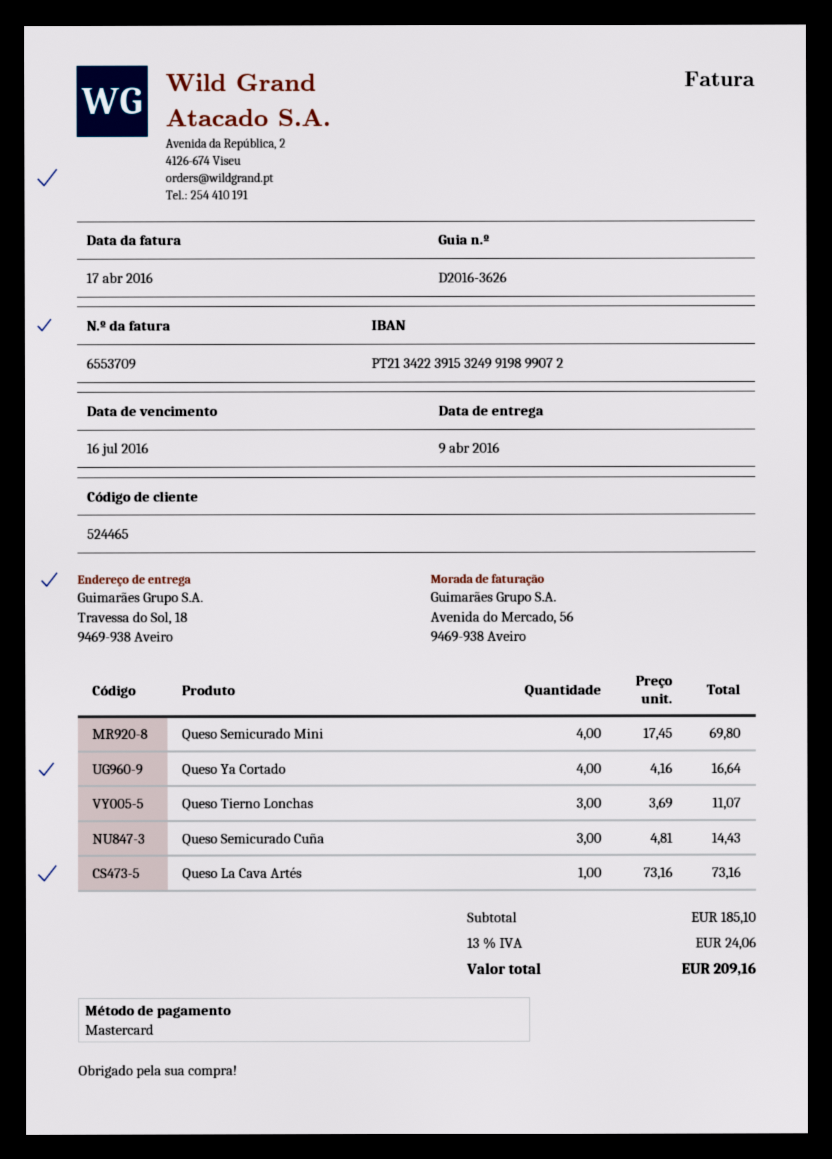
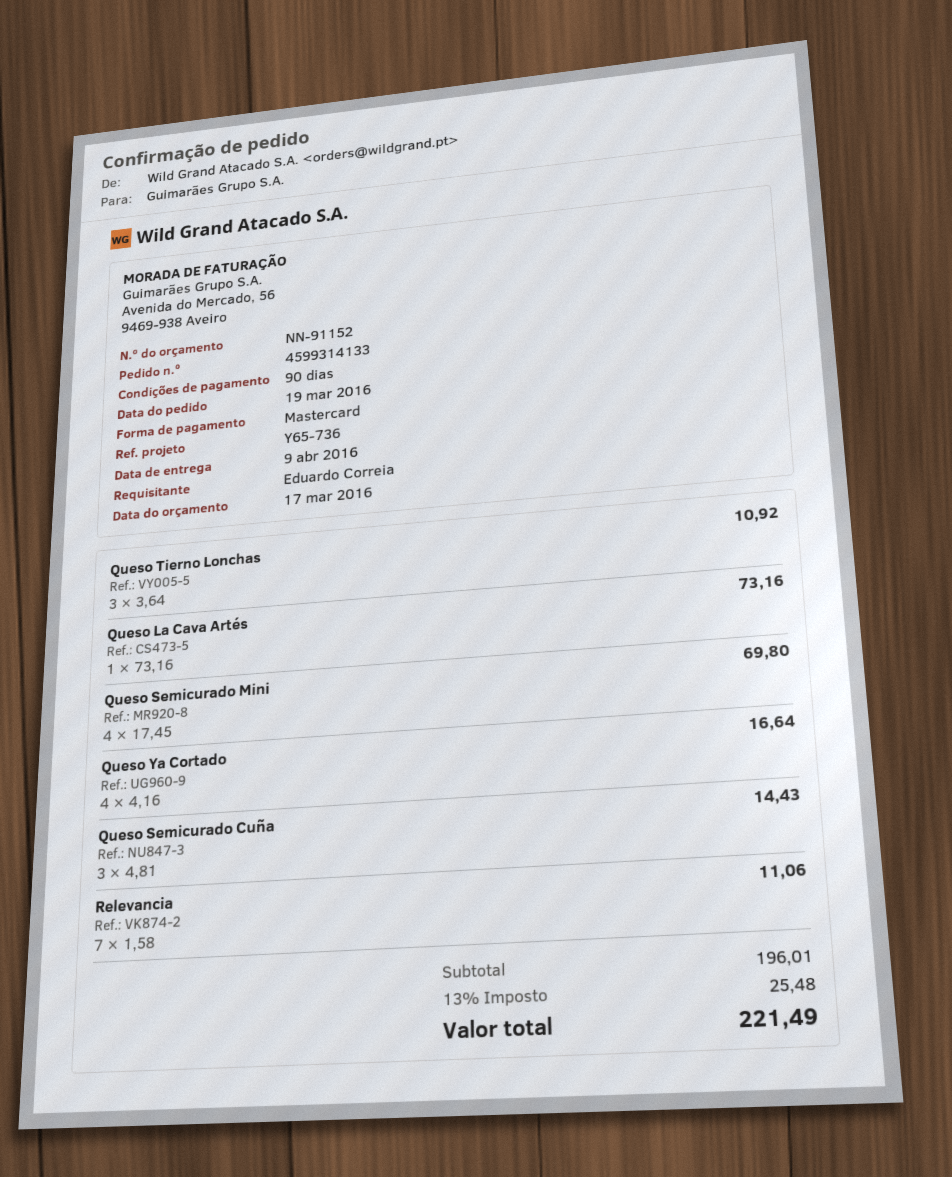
Queso Tierno Lonchas: 3 x 3.69 = 11.07 -> 3 x 3.64 = 10.92
Relevancia: none -> 7 x 1.58 = 11.06
subtotal: 185.10 -> 196.01
tax: 13% = 24.06 -> 13% = 25.48
total: 209.16 -> 221.49

